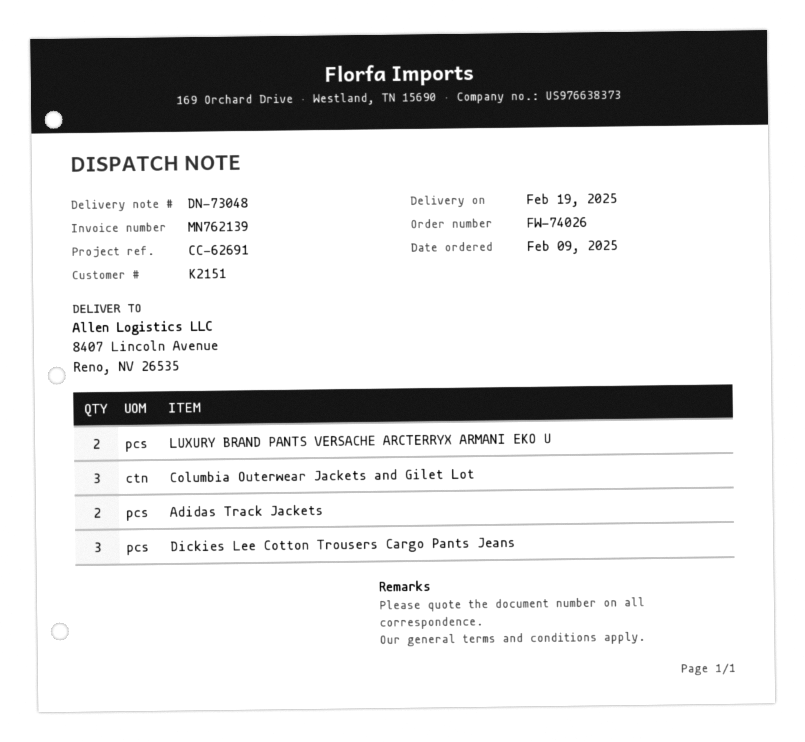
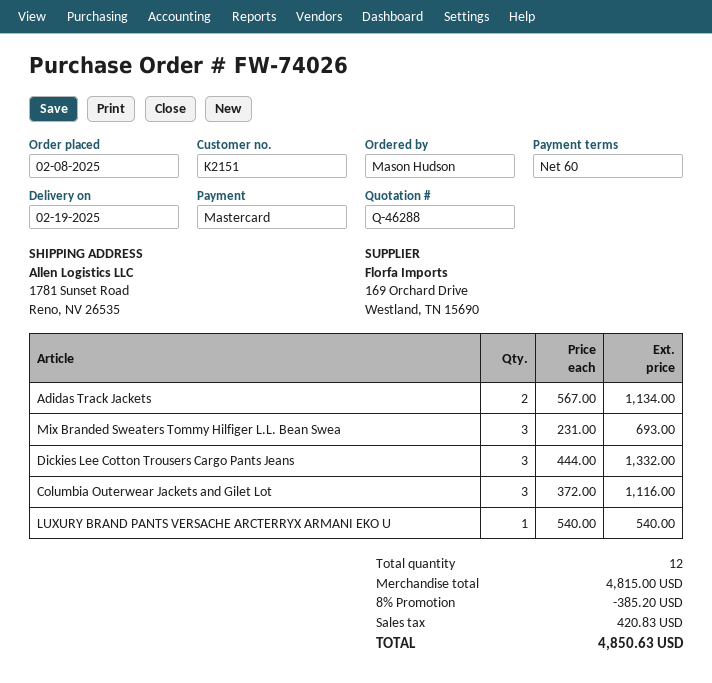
order date: 2025-02-09 -> 2025-02-08
ship to: 8407 Lincoln Avenue, Reno, NV 26535 -> 1781 Sunset Road, Reno, NV 26535
LUXURY BRAND PANTS VERSACHE ARCTERRYX ARMANI EKO U: 2 -> 1
Mix Branded Sweaters Tommy Hilfiger L.L. Bean Swea: none -> 3

